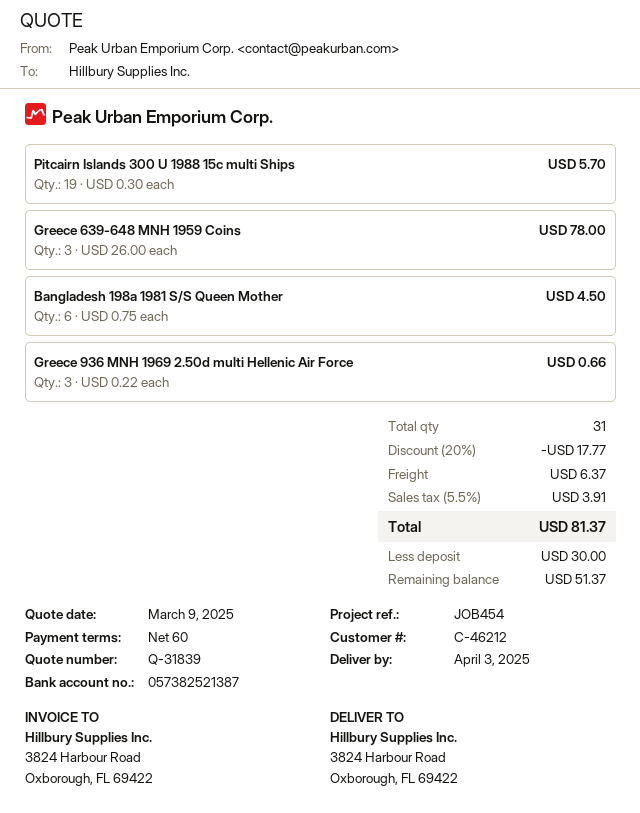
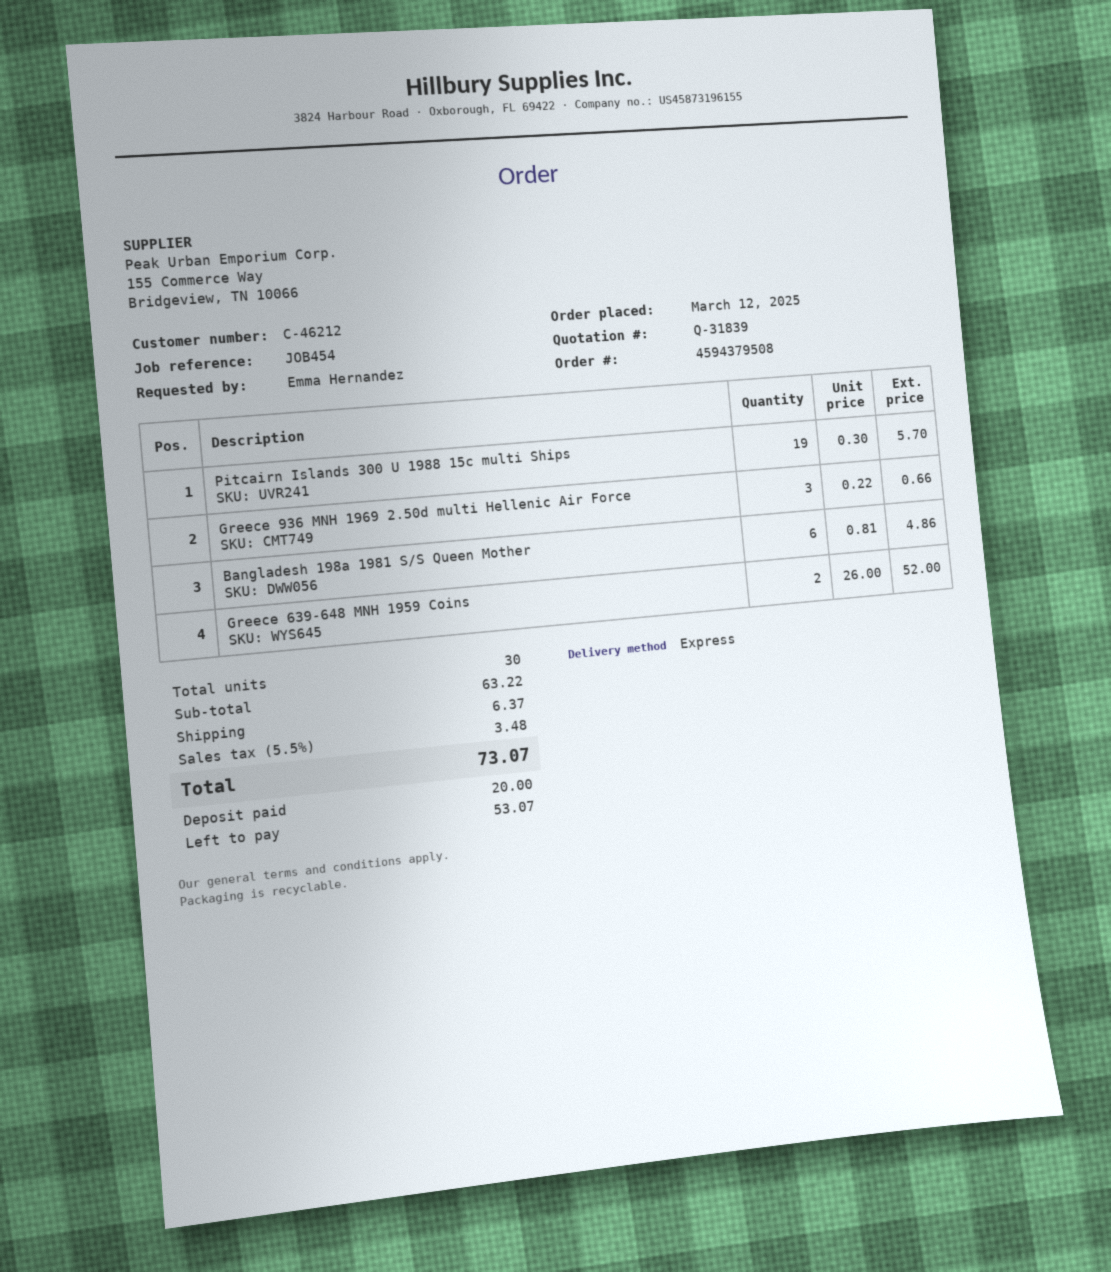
Greece 639-648 MNH 1959 Coins: 3 x 26.00 = 78.00 -> 2 x 26.00 = 52.00
Bangladesh 198a 1981 S/S Queen Mother: 6 x 0.75 = 4.50 -> 6 x 0.81 = 4.86
total quantity: 31 -> 30
discount: 20% = 17.77 -> none
tax: 5.5% = 3.91 -> 5.5% = 3.48
total: 81.37 -> 73.07
deposit: 30.00 -> 20.00
balance: 51.37 -> 53.07

